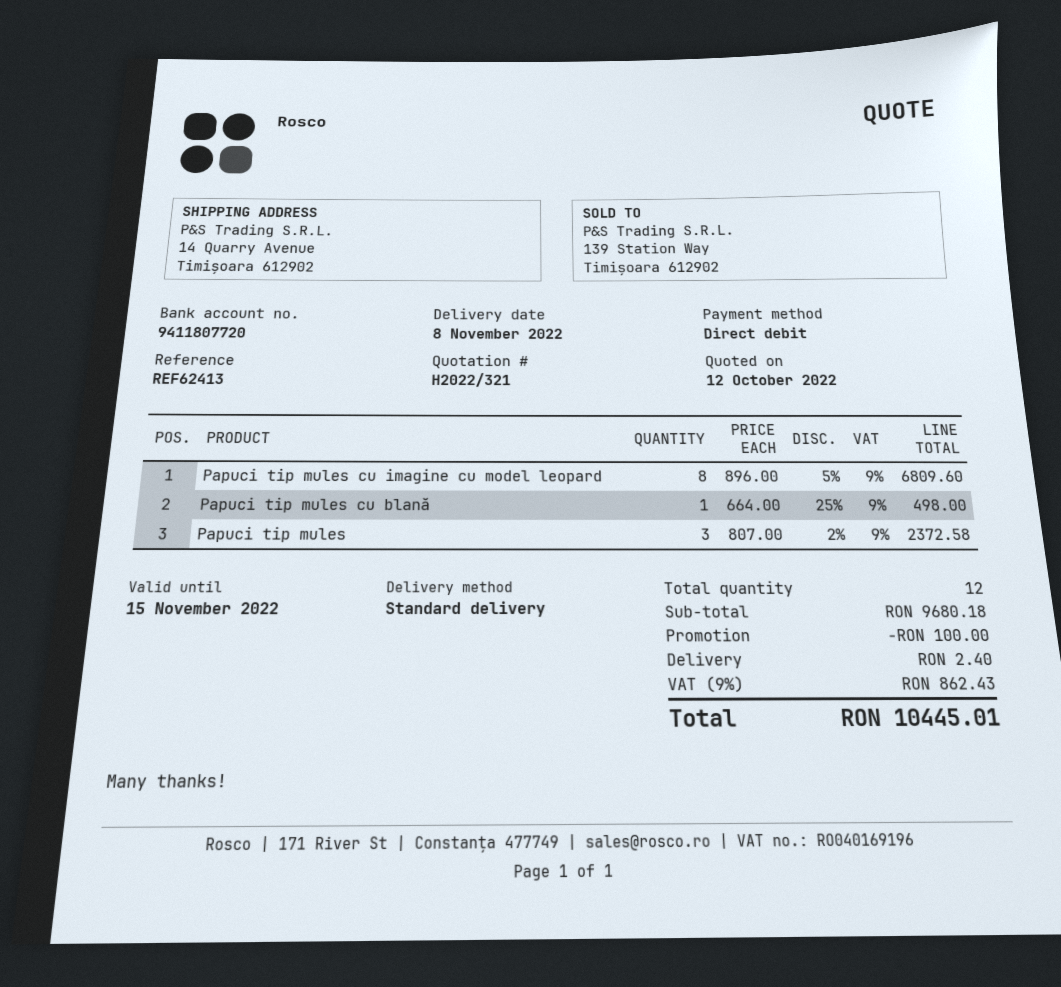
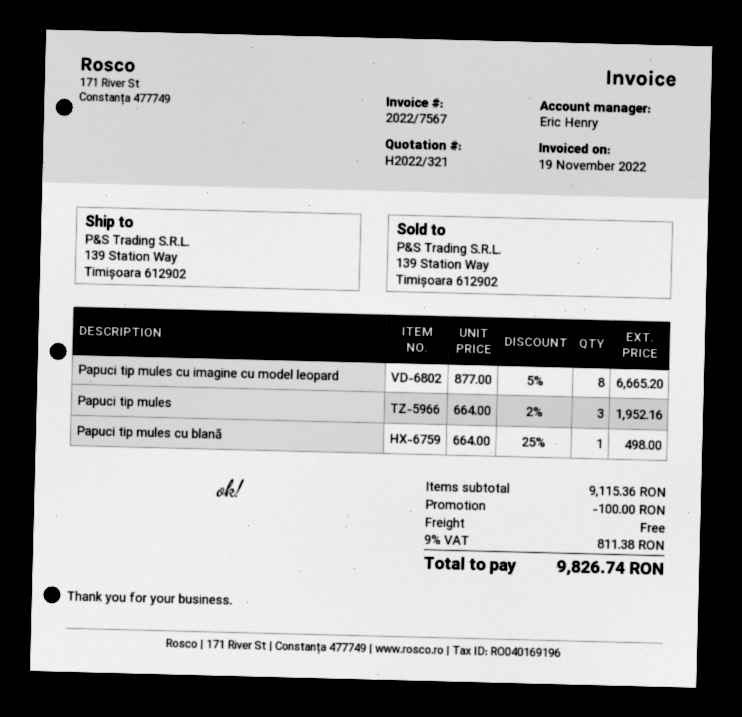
ship to: 14 Quarry Avenue, Timișoara 612902 -> 139 Station Way, Timișoara 612902
Papuci tip mules cu imagine cu model leopard: 8 x 896.00 - 5% = 6809.60 -> 8 x 877.00 - 5% = 6665.20
Papuci tip mules: 3 x 807.00 - 2% = 2372.58 -> 3 x 664.00 - 2% = 1952.16
subtotal: 9680.18 -> 9115.36
shipping: 2.40 -> 0.00
tax: 9% = 862.43 -> 9% = 811.38
total: 10445.01 -> 9826.74

